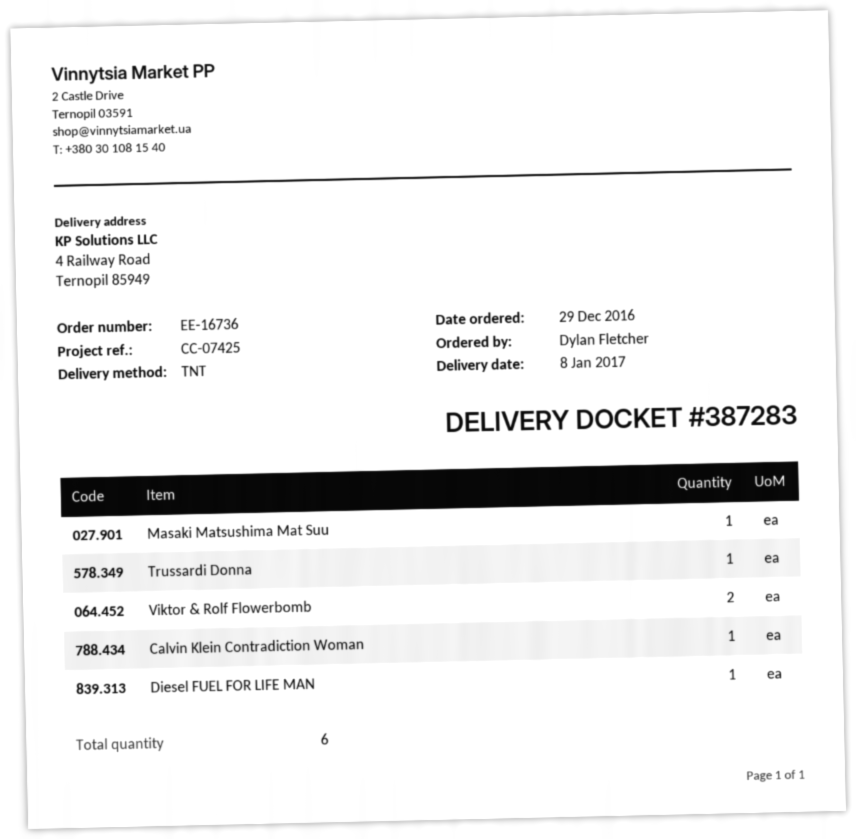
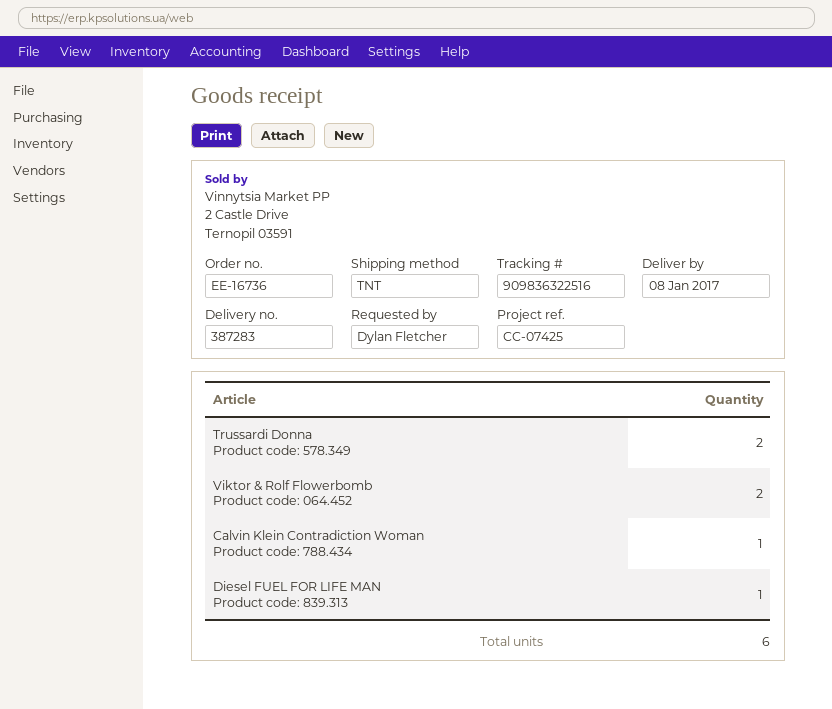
Masaki Matsushima Mat Suu: 1 -> none
Trussardi Donna: 1 -> 2

